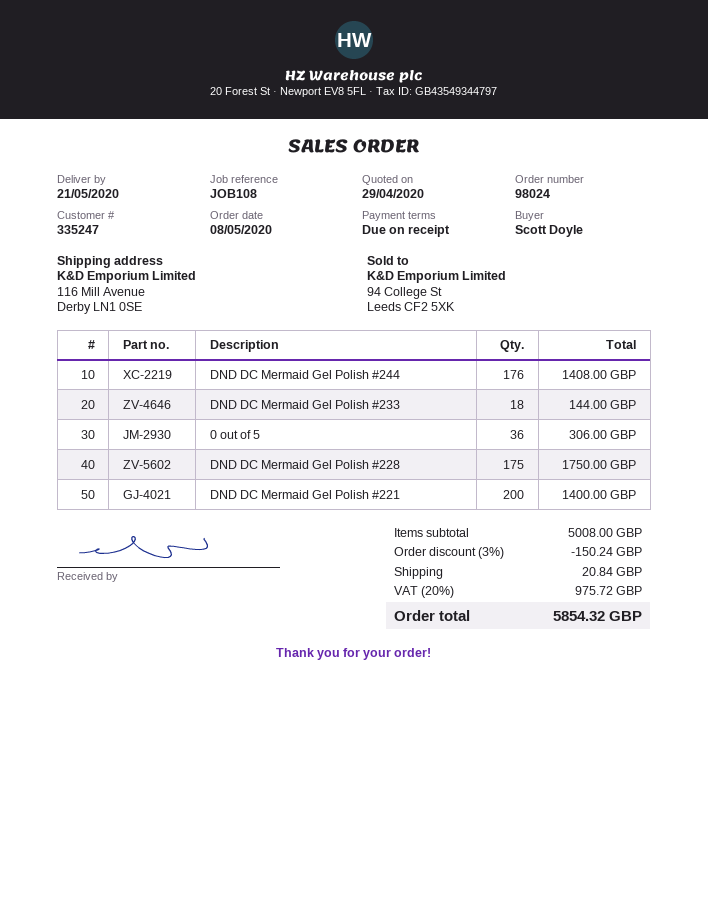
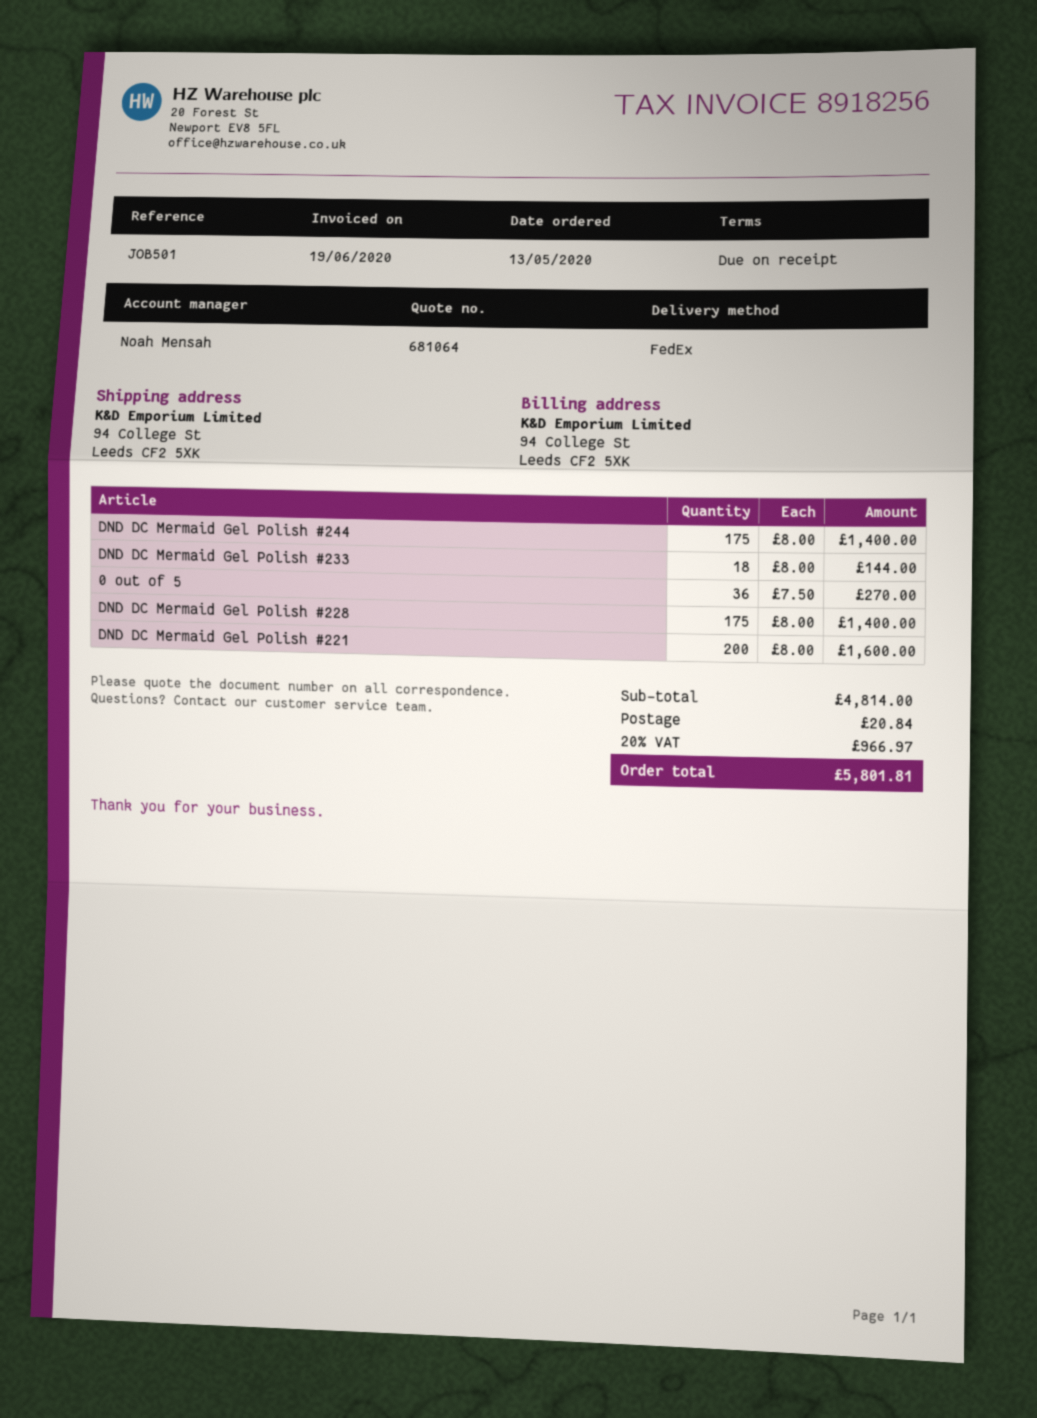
order date: 2020-05-08 -> 2020-05-13
reference: JOB108 -> JOB501
ship to: 116 Mill Avenue, Derby LN1 0SE -> 94 College St, Leeds CF2 5XK
DND DC Mermaid Gel Polish #244: 176 for 1408.00 -> 175 for 1400.00
0 out of 5: 36 for 306.00 -> 36 for 270.00
DND DC Mermaid Gel Polish #228: 175 for 1750.00 -> 175 for 1400.00
DND DC Mermaid Gel Polish #221: 200 for 1400.00 -> 200 for 1600.00
subtotal: 5008.00 -> 4814.00
discount: 3% = 150.24 -> none
tax: 20% = 975.72 -> 20% = 966.97
total: 5854.32 -> 5801.81

